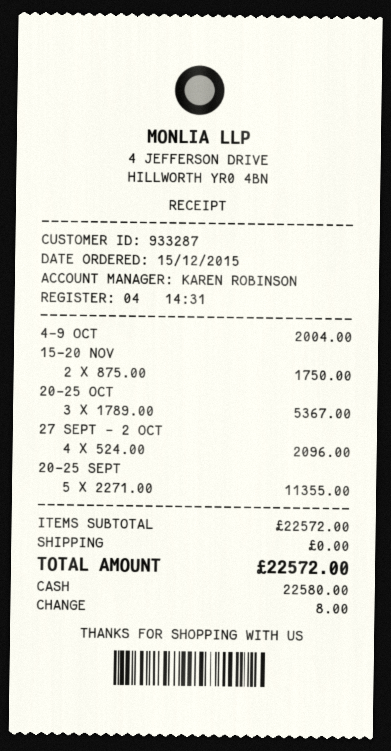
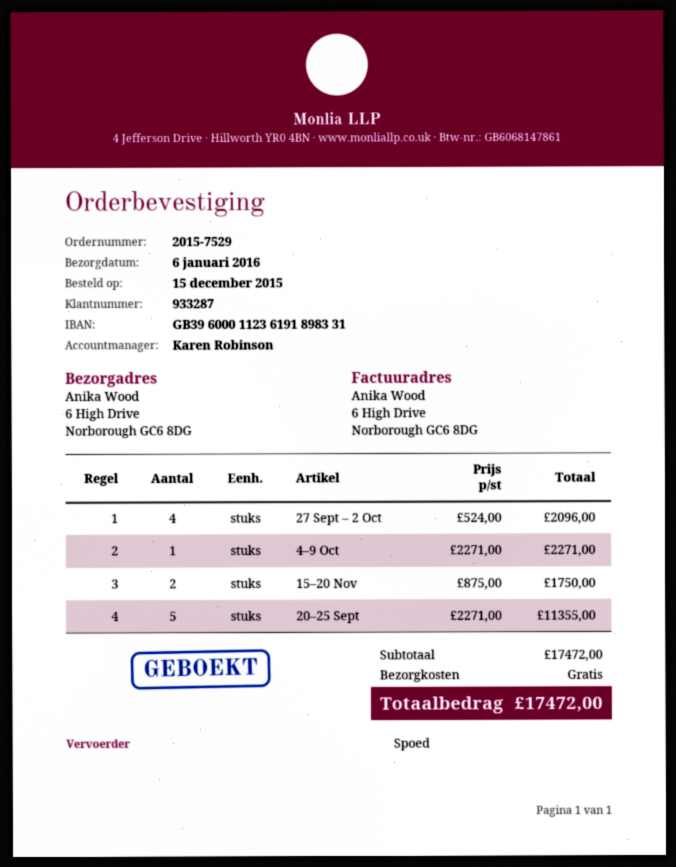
4–9 OCT: 1 x 2004.00 = 2004.00 -> 1 x 2271.00 = 2271.00
20–25 OCT: 3 x 1789.00 = 5367.00 -> none
subtotal: 22572.00 -> 17472.00
total: 22572.00 -> 17472.00

